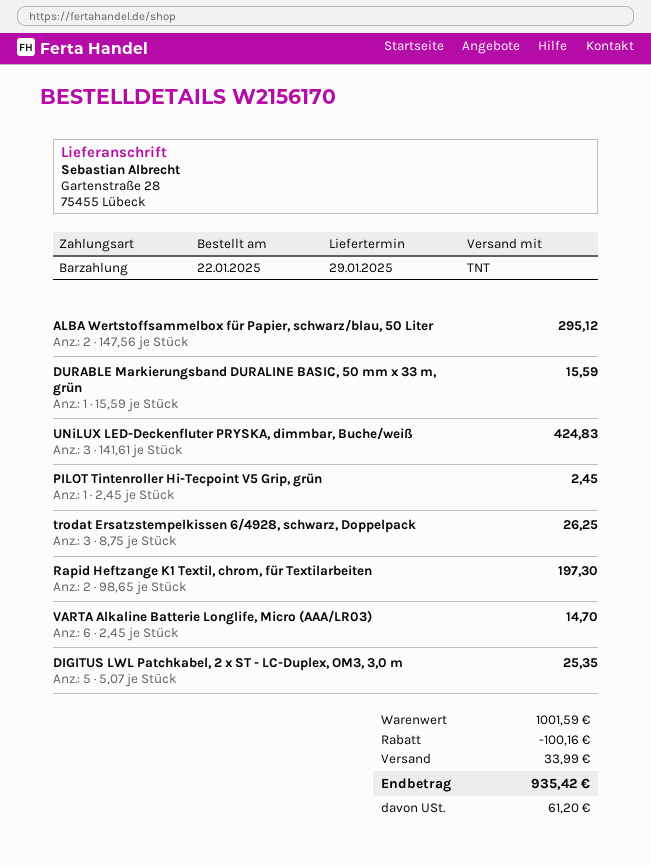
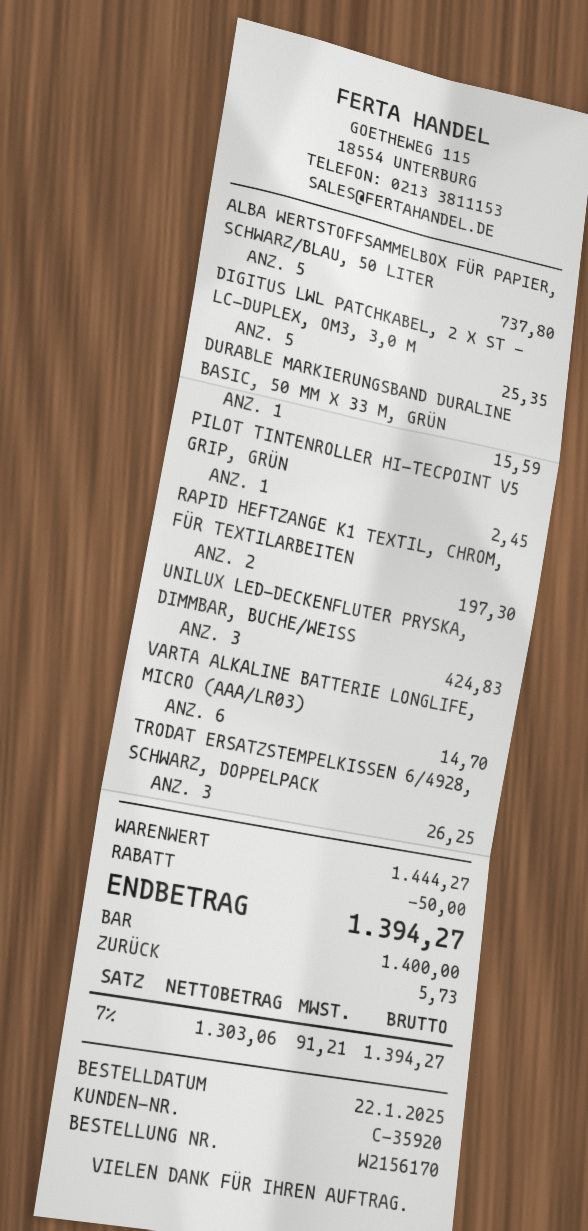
ALBA Wertstoffsammelbox für Papier, schwarz/blau, 50 Liter: 2 for 295.12 -> 5 for 737.80
subtotal: 1001.59 -> 1444.27
discount: 100.16 -> 50.00
shipping: 33.99 -> none
tax: 61.20 -> 91.21
total: 935.42 -> 1394.27

